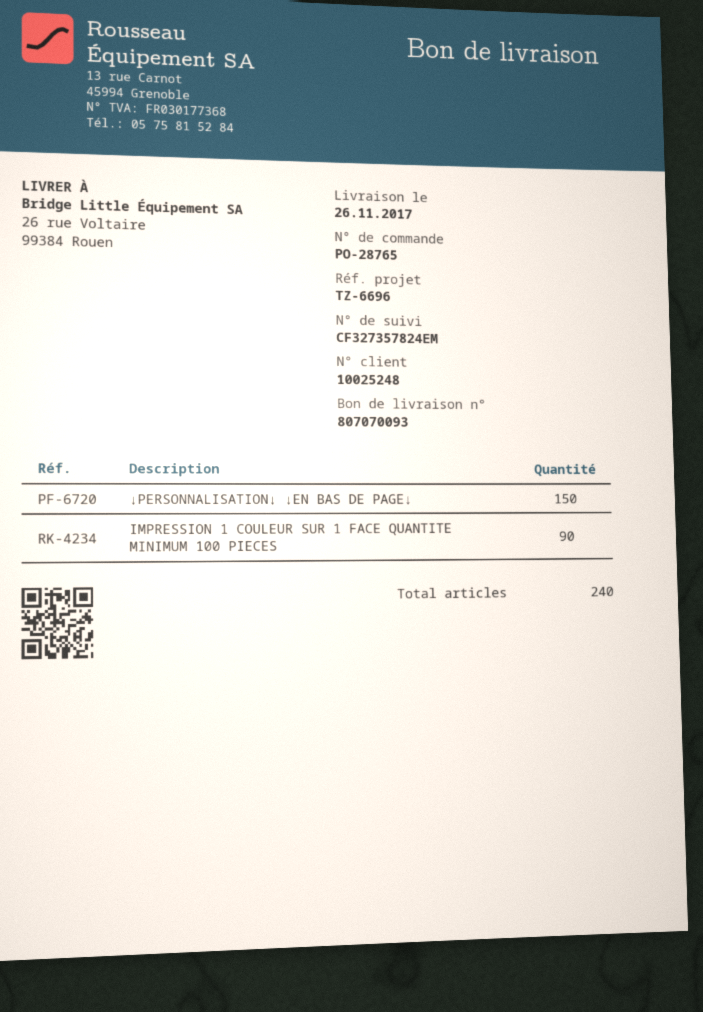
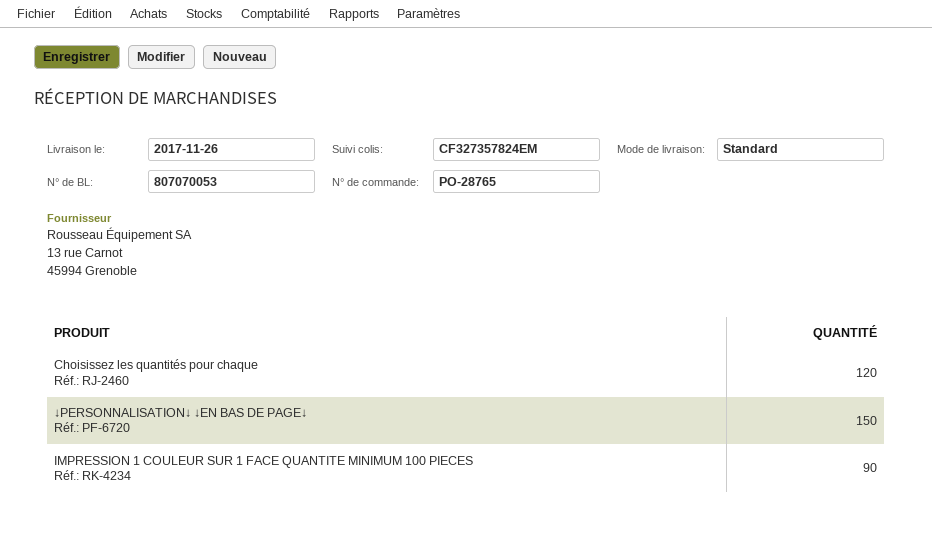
delivery note number: 807070093 -> 807070053
Choisissez les quantités pour chaque: none -> 120

